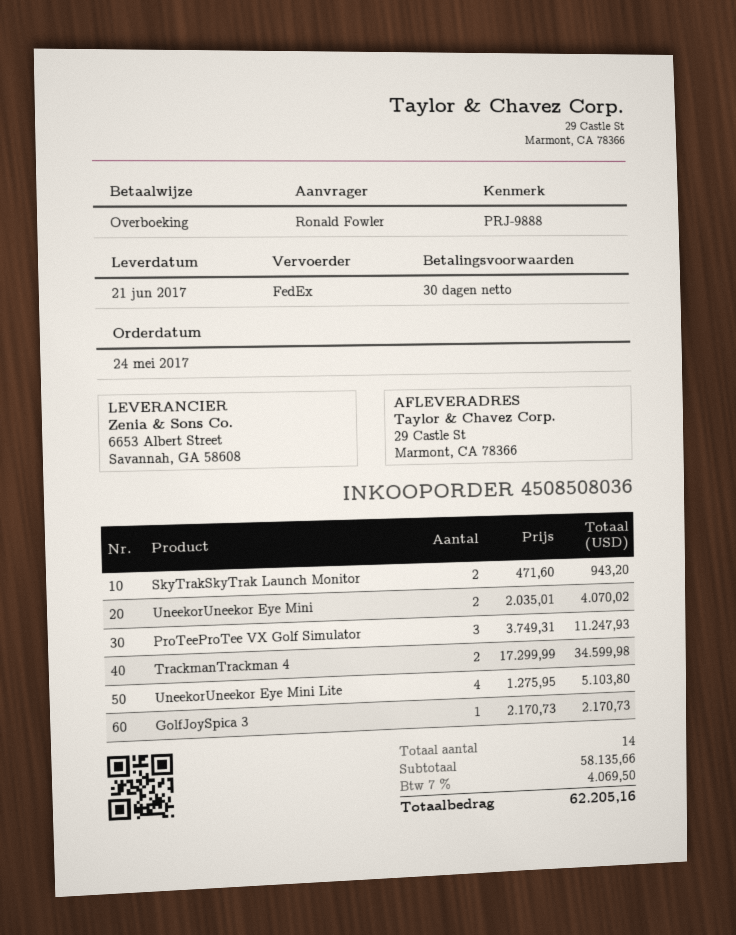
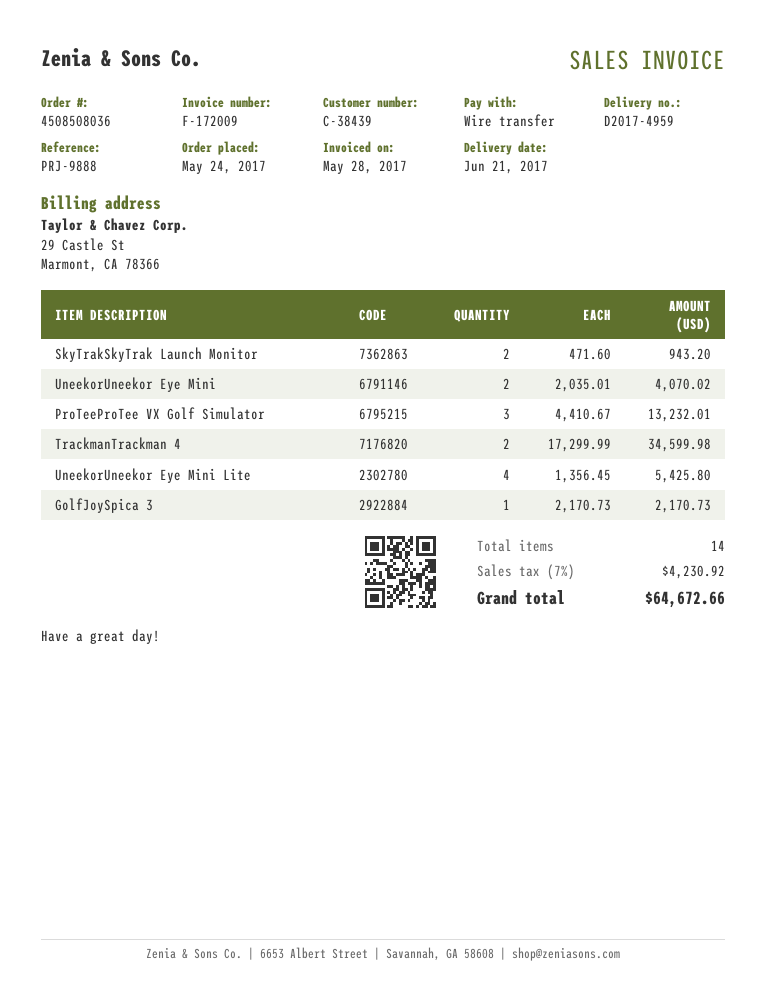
ProTeeProTee VX Golf Simulator: 3 x 3749.31 = 11247.93 -> 3 x 4410.67 = 13232.01
UneekorUneekor Eye Mini Lite: 4 x 1275.95 = 5103.80 -> 4 x 1356.45 = 5425.80
tax: 7% = 4069.50 -> 7% = 4230.92
total: 62205.16 -> 64672.66

